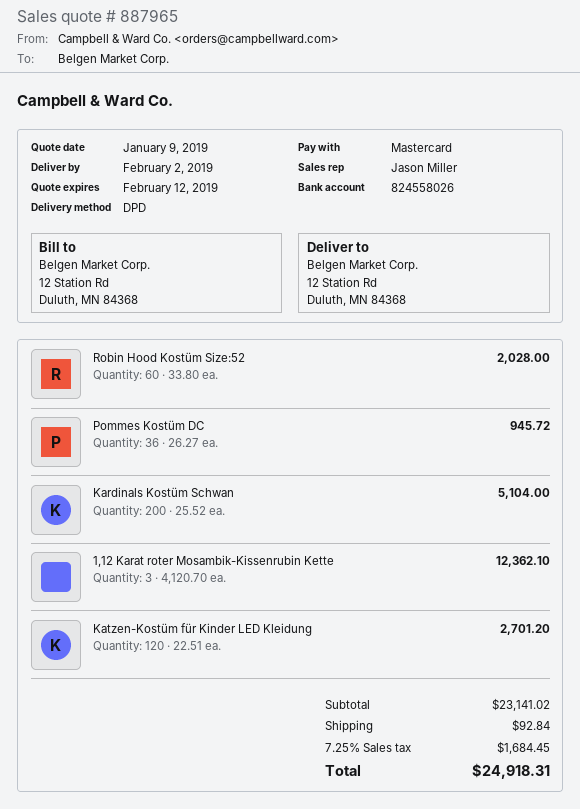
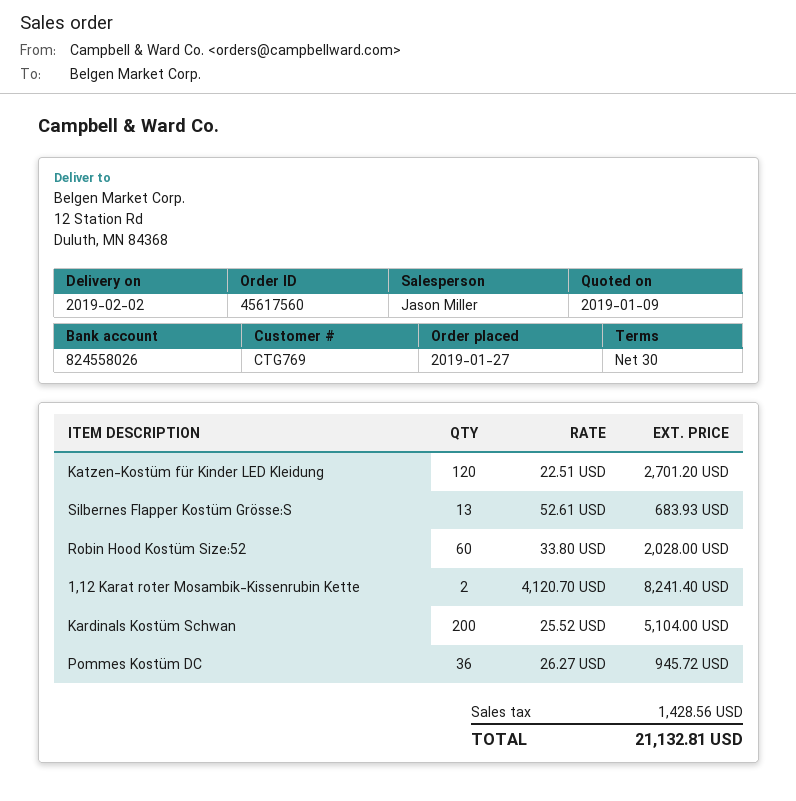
1,12 Karat roter Mosambik-Kissenrubin Kette: 3 x 4120.70 = 12362.10 -> 2 x 4120.70 = 8241.40
Silbernes Flapper Kostüm Grösse:S: none -> 13 x 52.61 = 683.93
shipping: 92.84 -> none
tax: 1684.45 -> 1428.56
total: 24918.31 -> 21132.81

